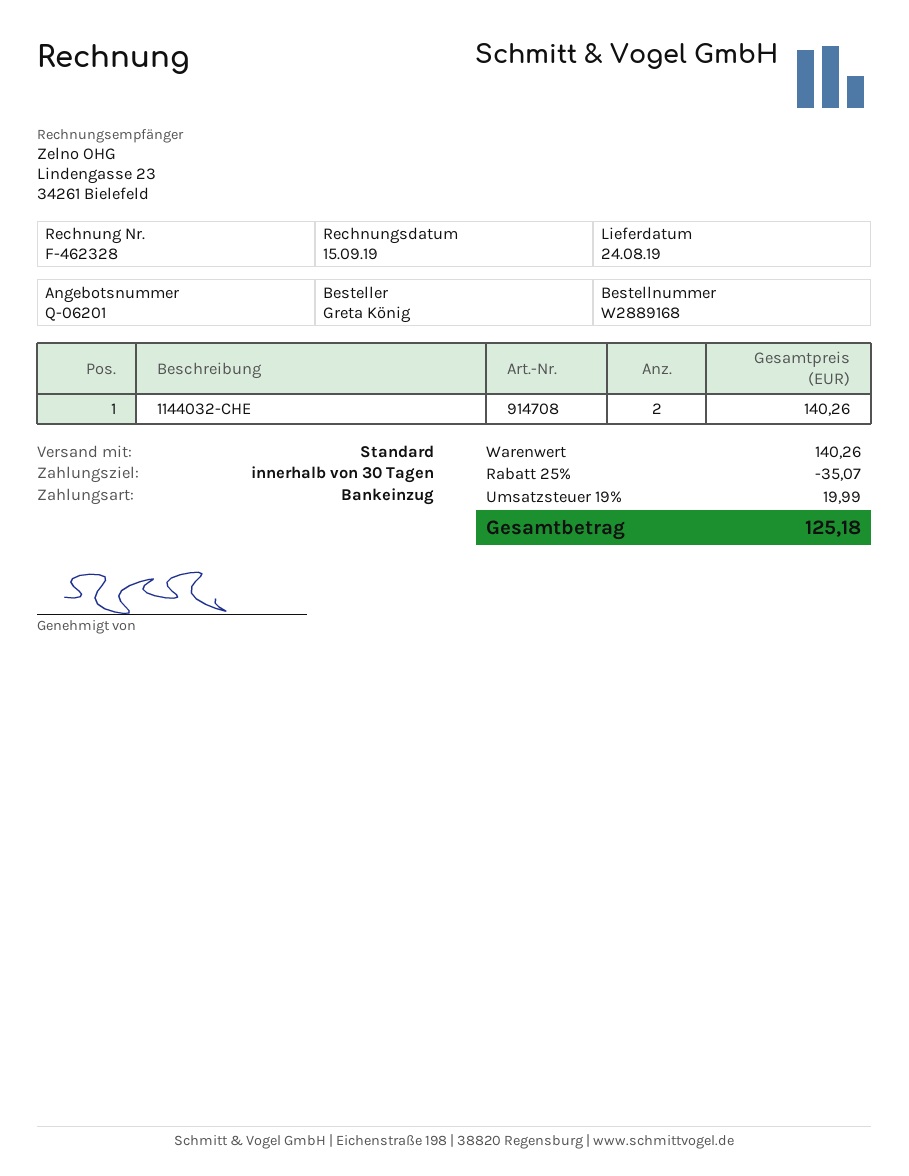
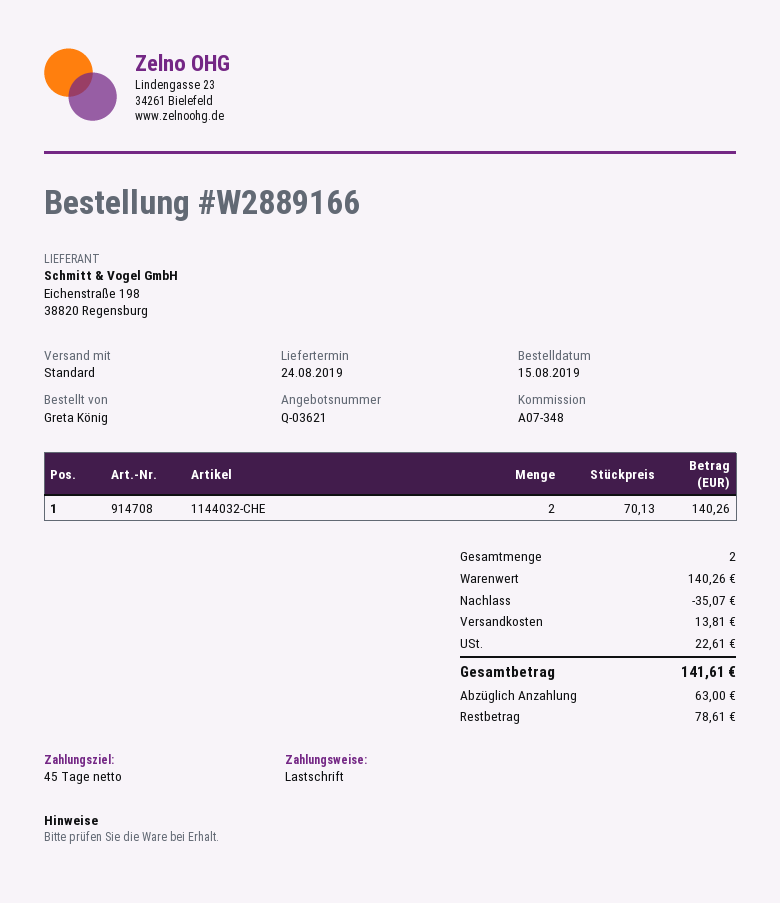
quote number: Q-06201 -> Q-03621
order number: W2889168 -> W2889166
payment terms: 30 days -> 45 days
shipping: none -> 13.81
tax: 19.99 -> 22.61
total: 125.18 -> 141.61

